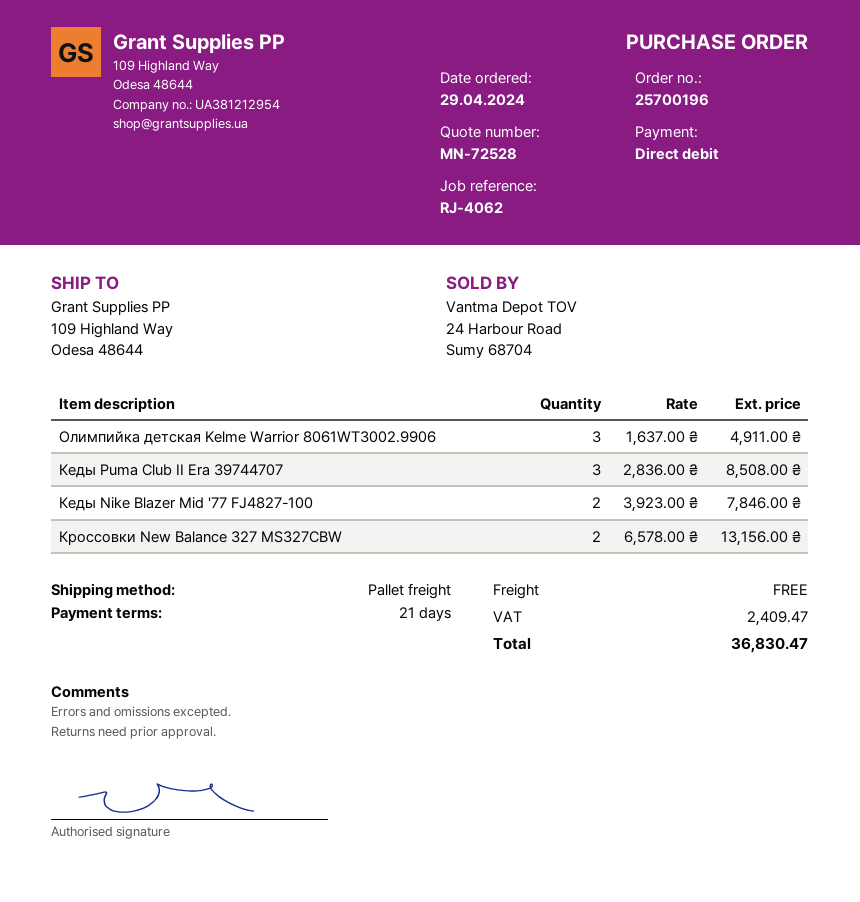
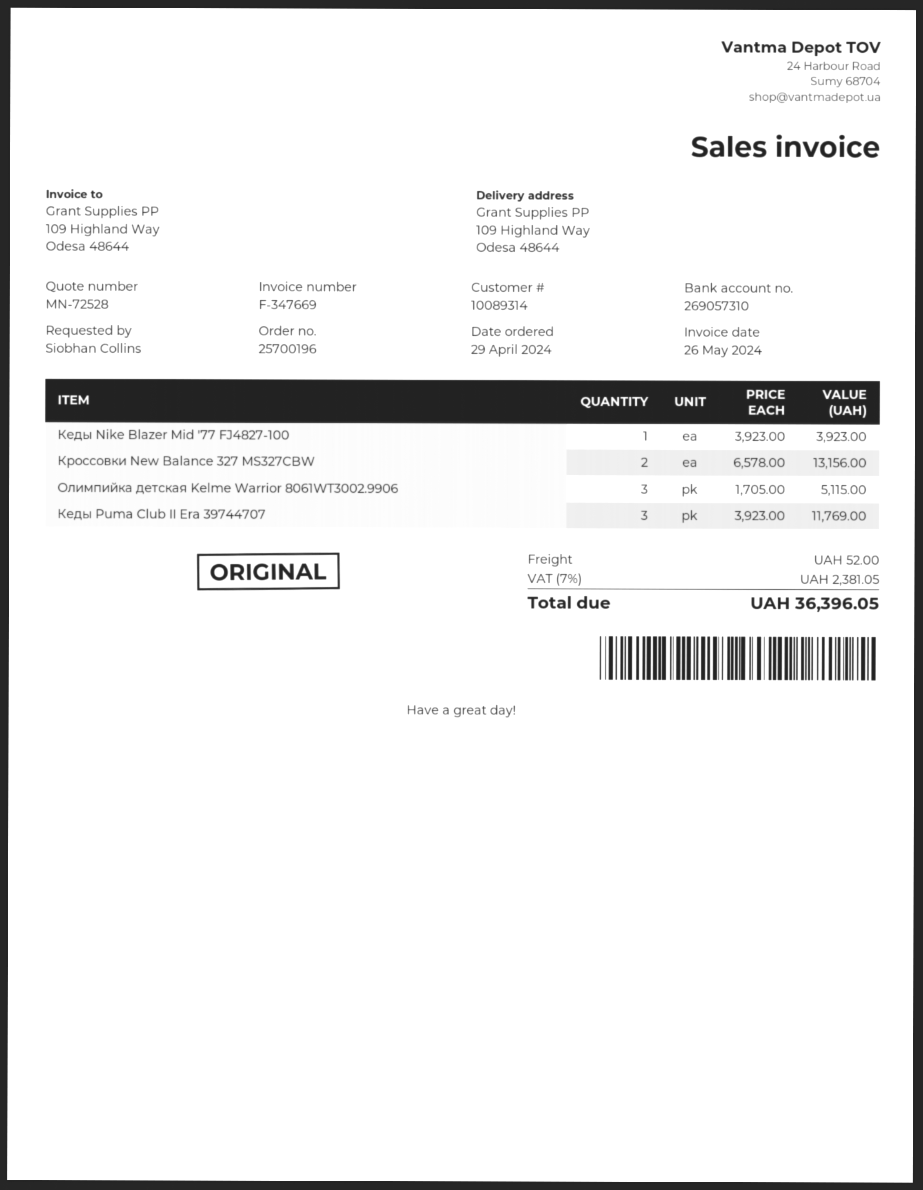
Олимпийка детская Kelme Warrior 8061WT3002.9906: 3 x 1637.00 = 4911.00 -> 3 x 1705.00 = 5115.00
Кеды Puma Club II Era 39744707: 3 x 2836.00 = 8508.00 -> 3 x 3923.00 = 11769.00
Кеды Nike Blazer Mid '77 FJ4827-100: 2 x 3923.00 = 7846.00 -> 1 x 3923.00 = 3923.00
shipping: 0.00 -> 52.00
tax: 2409.47 -> 2381.05
total: 36830.47 -> 36396.05

